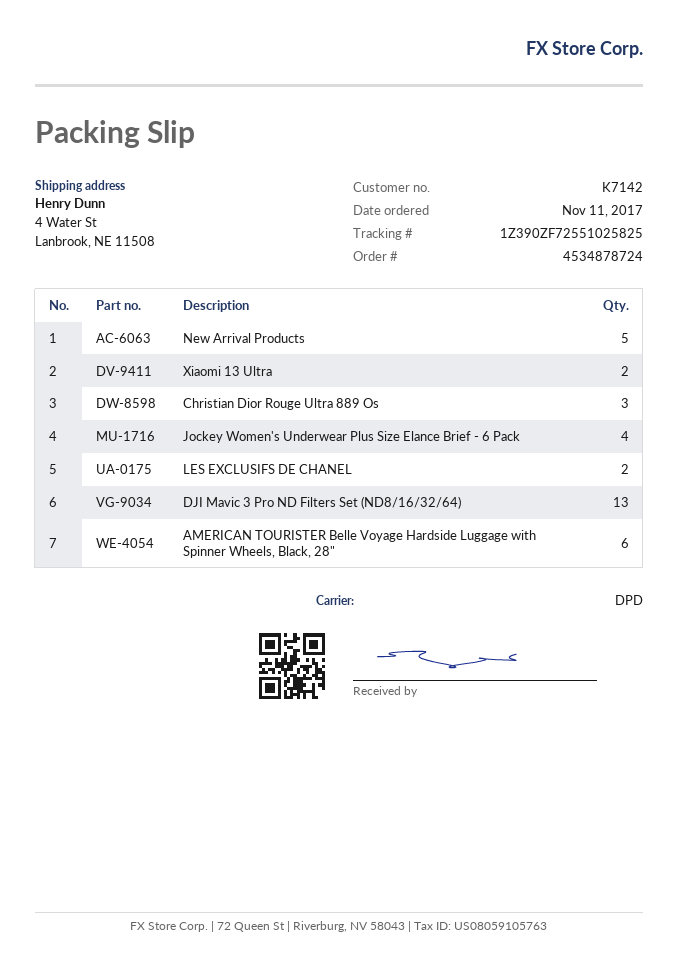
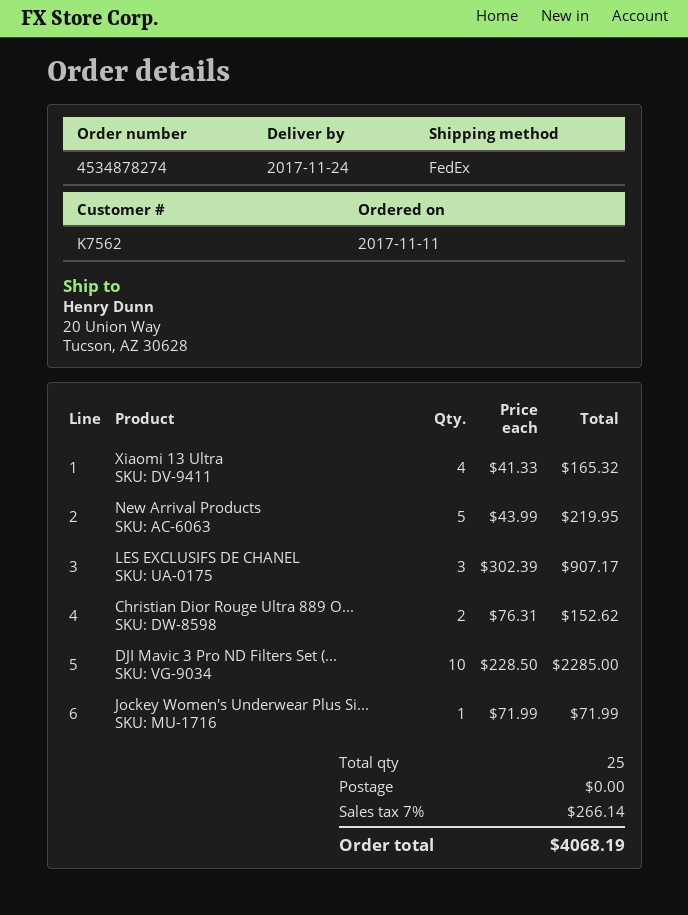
order number: 4534878724 -> 4534878274
customer number: K7142 -> K7562
shipping method: DPD -> FedEx
ship to: 4 Water St, Lanbrook, NE 11508 -> 20 Union Way, Tucson, AZ 30628
Xiaomi 13 Ultra: 2 -> 4
Christian Dior Rouge Ultra 889 Os: 3 -> 2
Jockey Women's Underwear Plus Size Elance Brief - 6 Pack: 4 -> 1
LES EXCLUSIFS DE CHANEL: 2 -> 3
DJI Mavic 3 Pro ND Filters Set (ND8/16/32/64): 13 -> 10
AMERICAN TOURISTER Belle Voyage Hardside Luggage with Spinner Wheels, Black, 28": 6 -> none

